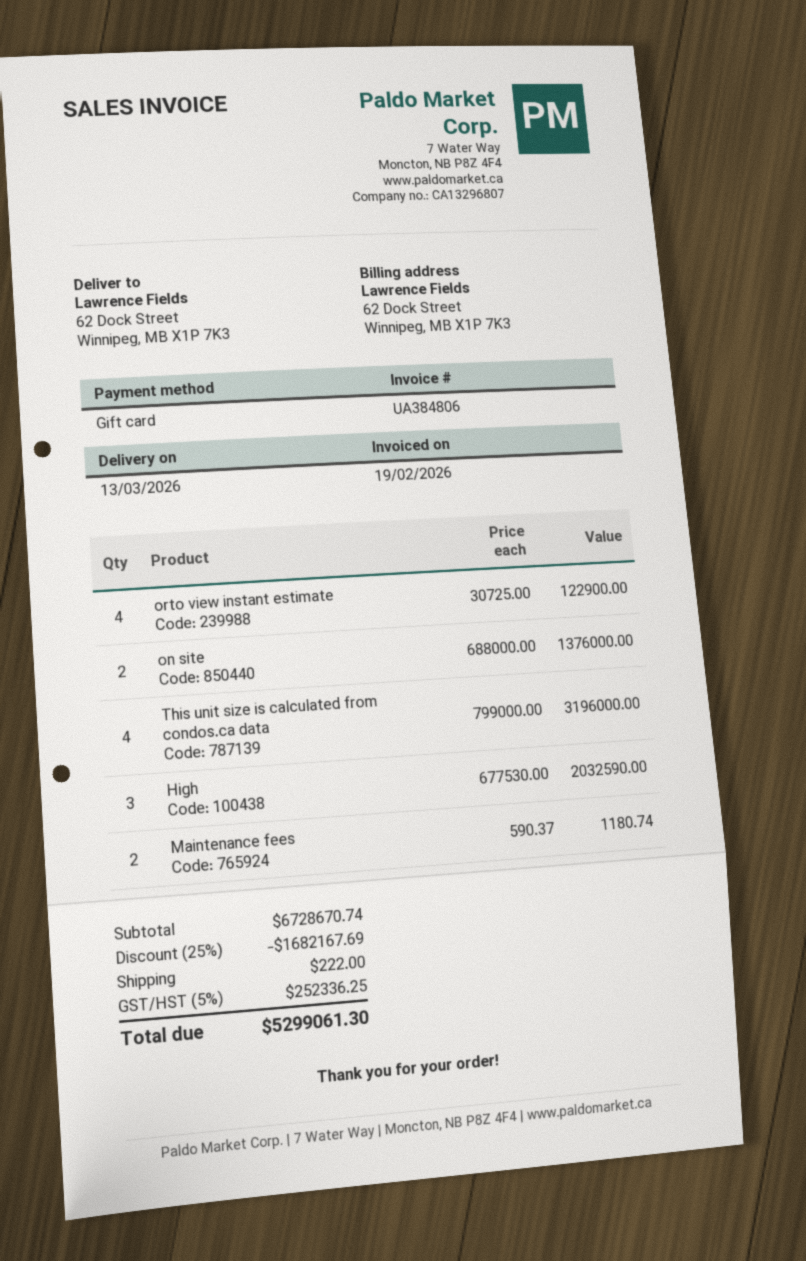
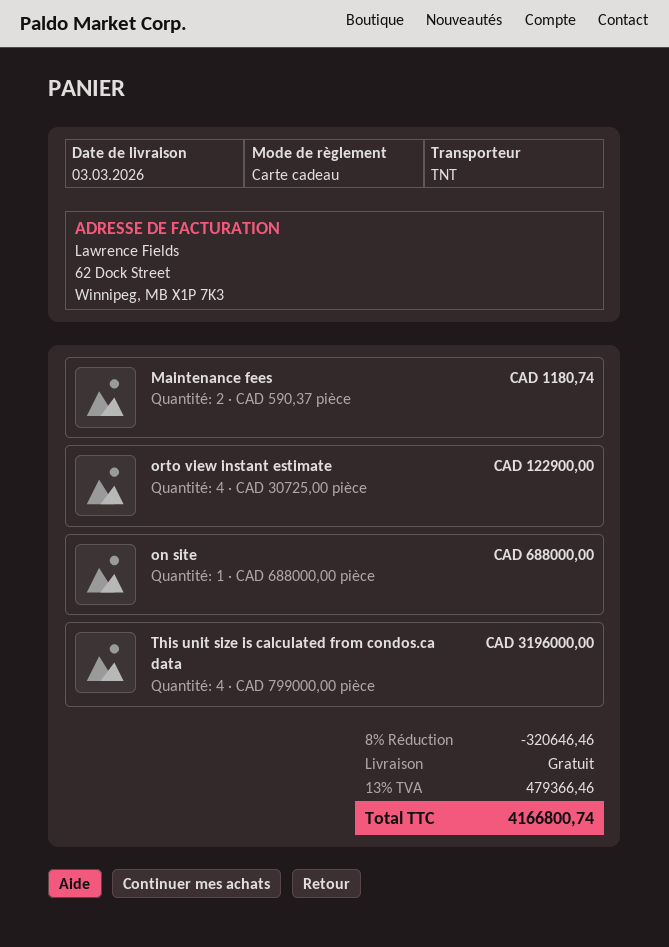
delivery date: 2026-03-13 -> 2026-03-03
on site: 2 x 688000.00 = 1376000.00 -> 1 x 688000.00 = 688000.00
High: 3 x 677530.00 = 2032590.00 -> none
discount: 25% = 1682167.69 -> 8% = 320646.46
shipping: 222.00 -> 0.00
tax: 5% = 252336.25 -> 13% = 479366.46
total: 5299061.30 -> 4166800.74

